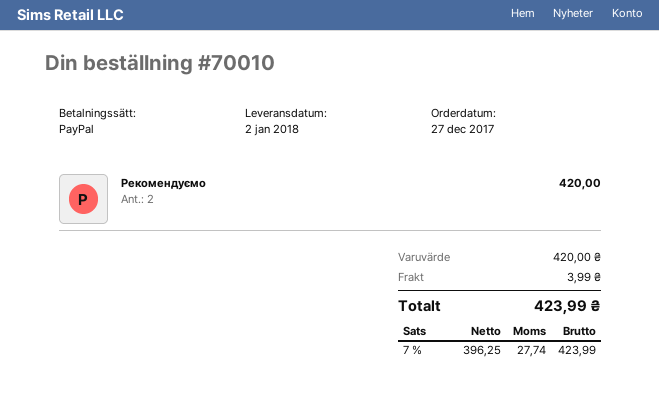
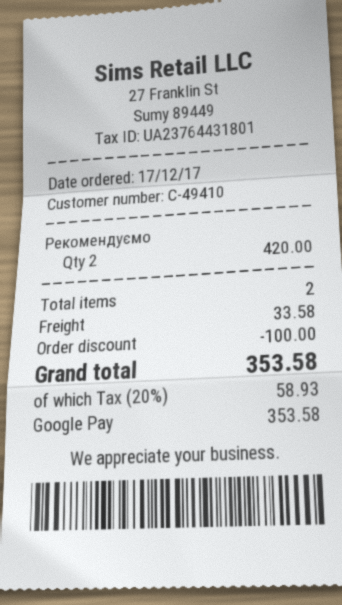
order date: 2017-12-27 -> 2017-12-17
payment method: PayPal -> Google Pay
discount: none -> 100.00
shipping: 3.99 -> 33.58
tax: 7% = 27.74 -> 20% = 58.93
total: 423.99 -> 353.58

